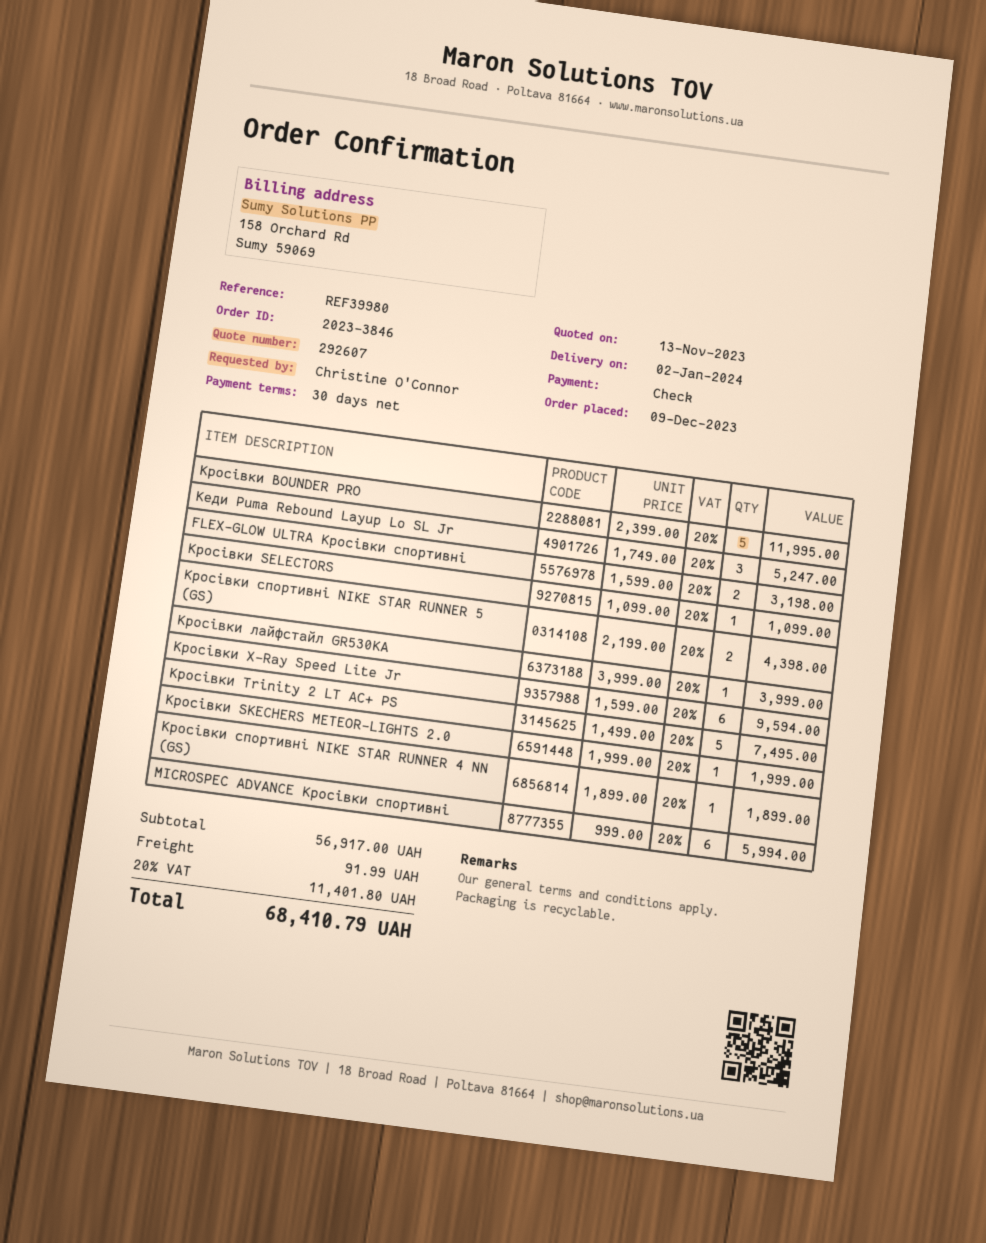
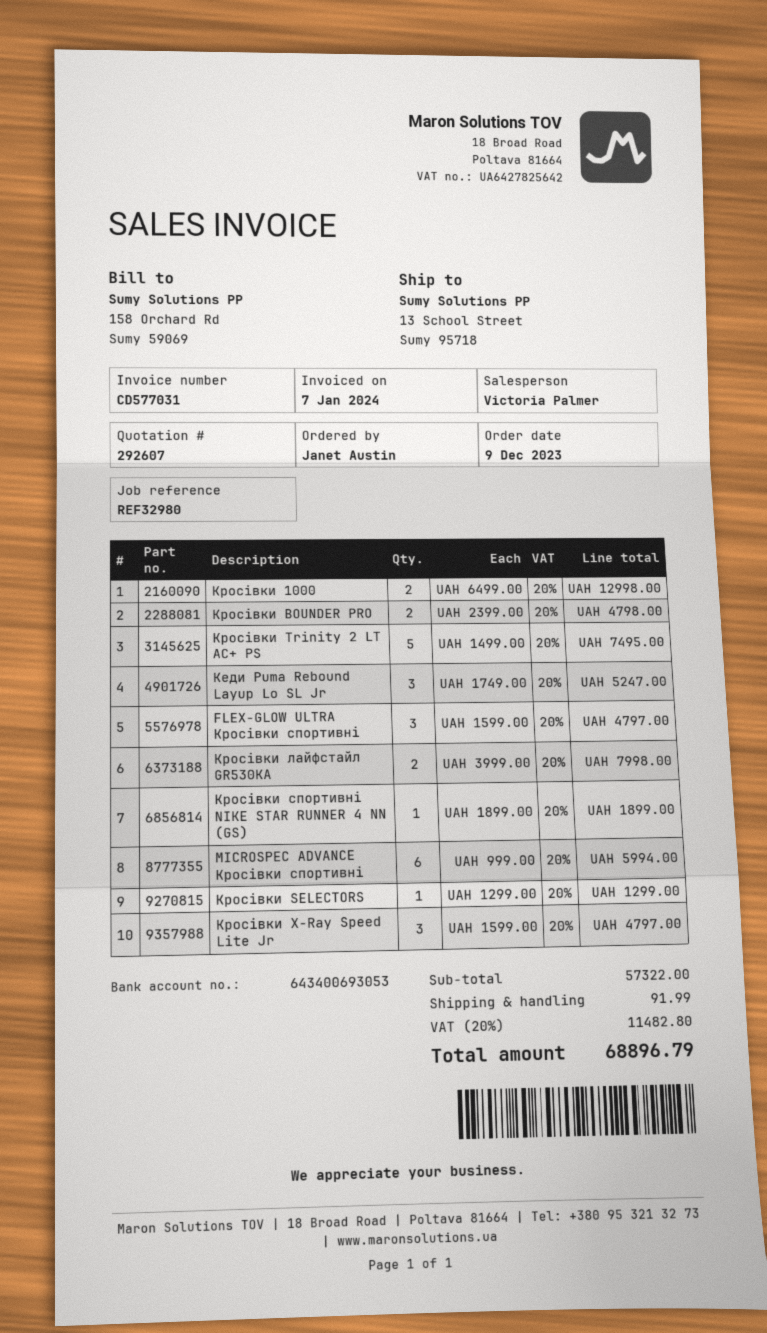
reference: REF39980 -> REF32980
ordered by: Christine O'Connor -> Janet Austin
Кросівки BOUNDER PRO: 5 x 2399.00 = 11995.00 -> 2 x 2399.00 = 4798.00
FLEX-GLOW ULTRA Кросівки спортивні: 2 x 1599.00 = 3198.00 -> 3 x 1599.00 = 4797.00
Кросівки SELECTORS: 1 x 1099.00 = 1099.00 -> 1 x 1299.00 = 1299.00
Кросівки спортивні NIKE STAR RUNNER 5 (GS): 2 x 2199.00 = 4398.00 -> none
Кросівки лайфстайл GR530KA: 1 x 3999.00 = 3999.00 -> 2 x 3999.00 = 7998.00
Кросівки X-Ray Speed Lite Jr: 6 x 1599.00 = 9594.00 -> 3 x 1599.00 = 4797.00
Кросівки SKECHERS METEOR-LIGHTS 2.0: 1 x 1999.00 = 1999.00 -> none
Кросівки 1000: none -> 2 x 6499.00 = 12998.00
subtotal: 56917.00 -> 57322.00
tax: 20% = 11401.80 -> 20% = 11482.80
total: 68410.79 -> 68896.79

